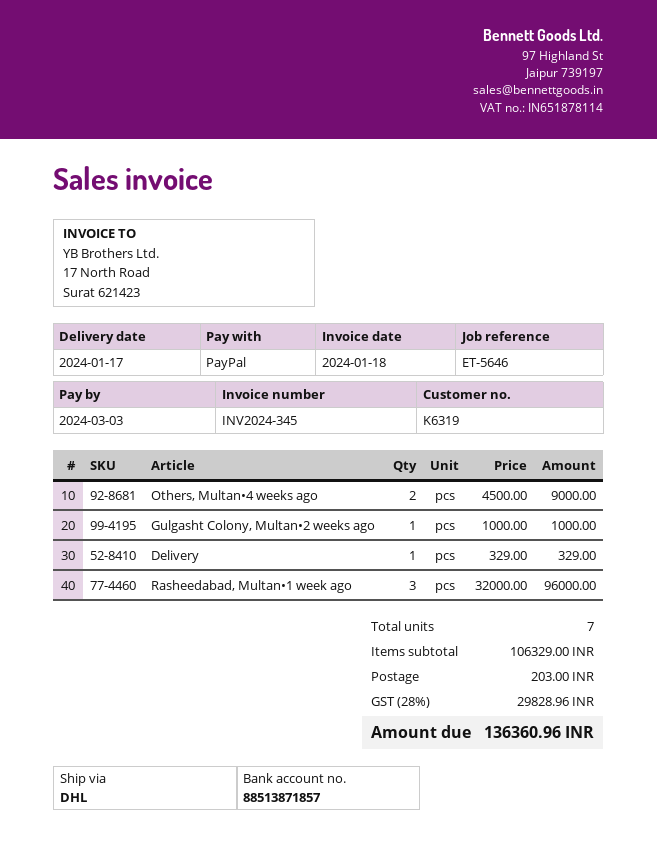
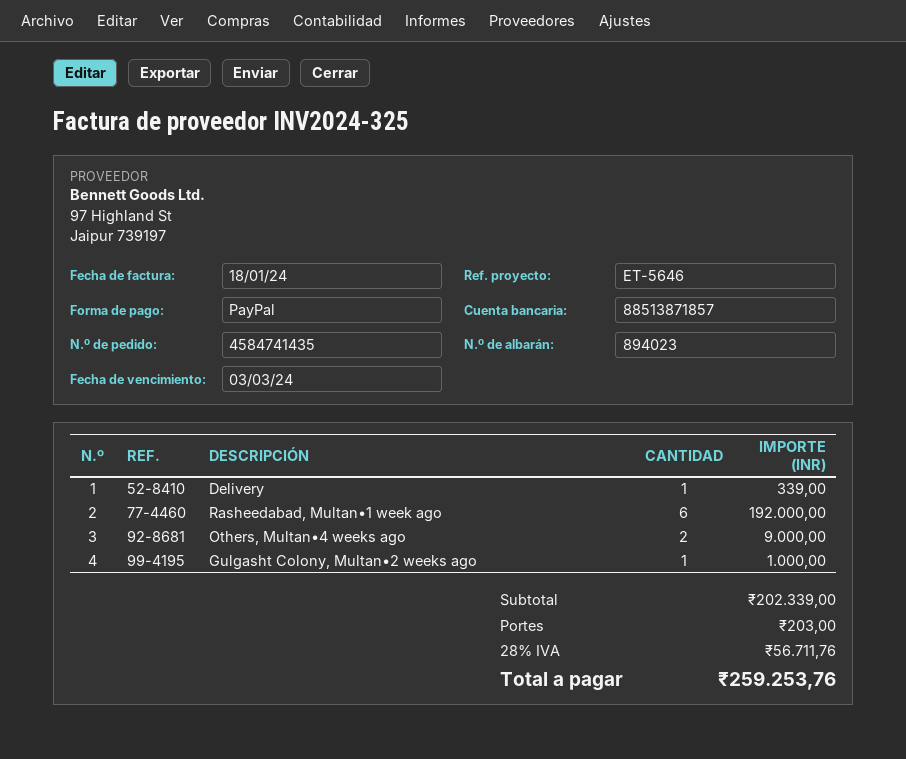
invoice number: INV2024-345 -> INV2024-325
Delivery: 1 for 329.00 -> 1 for 339.00
Rasheedabad, Multan•1 week ago: 3 for 96000.00 -> 6 for 192000.00
subtotal: 106329.00 -> 202339.00
tax: 28% = 29828.96 -> 28% = 56711.76
total: 136360.96 -> 259253.76

